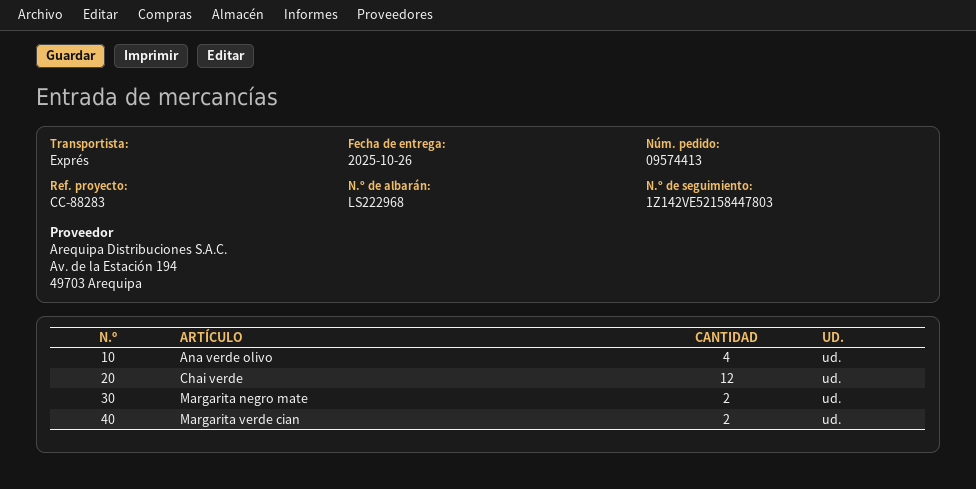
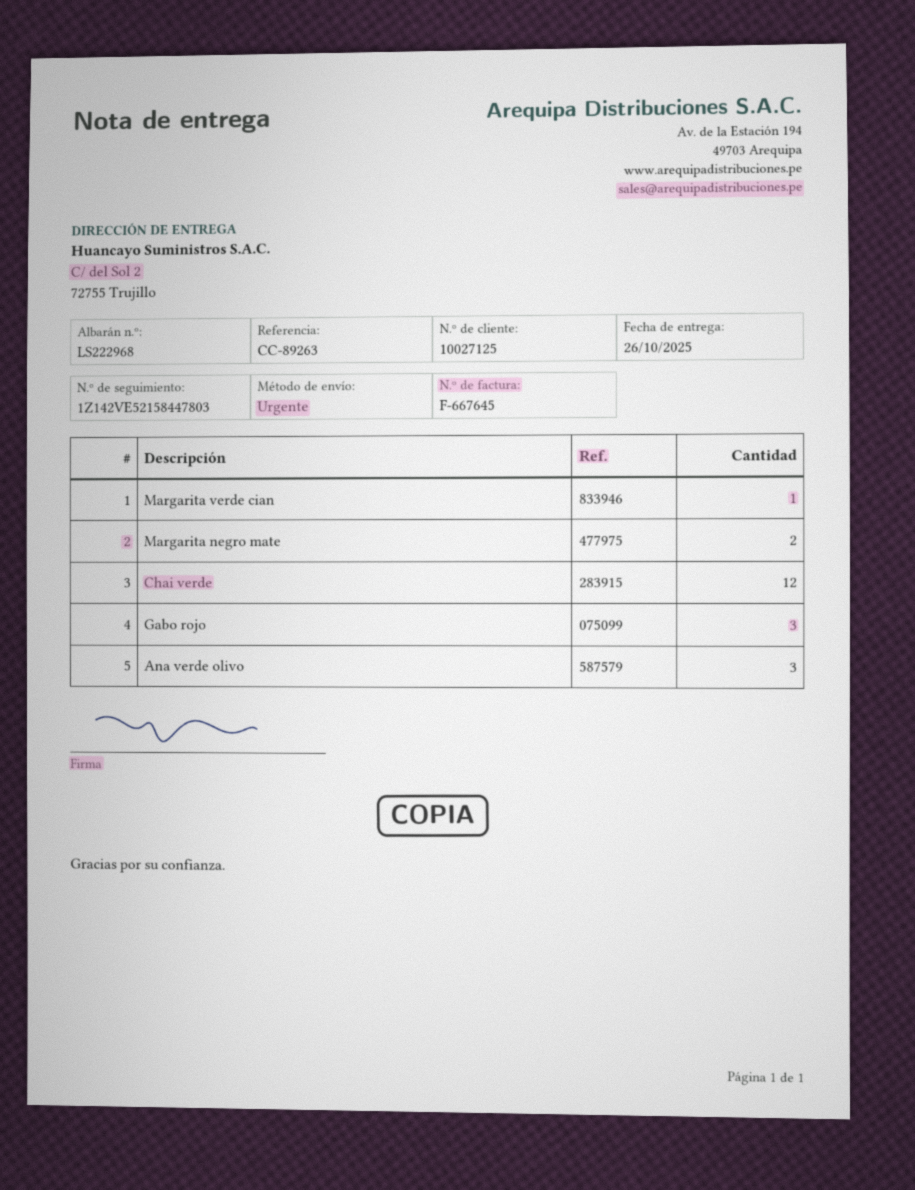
reference: CC-88283 -> CC-89263
Ana verde olivo: 4 -> 3
Margarita verde cian: 2 -> 1
Gabo rojo: none -> 3

